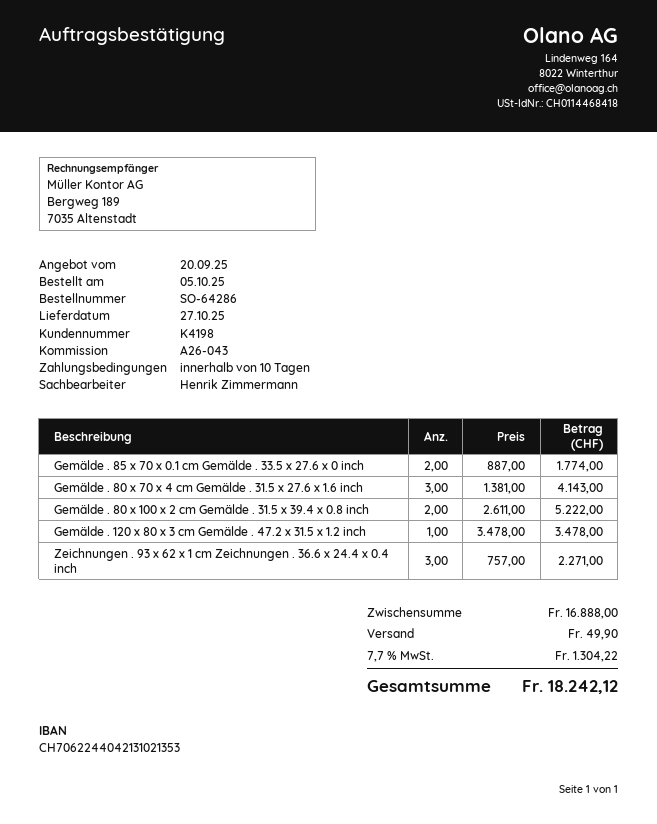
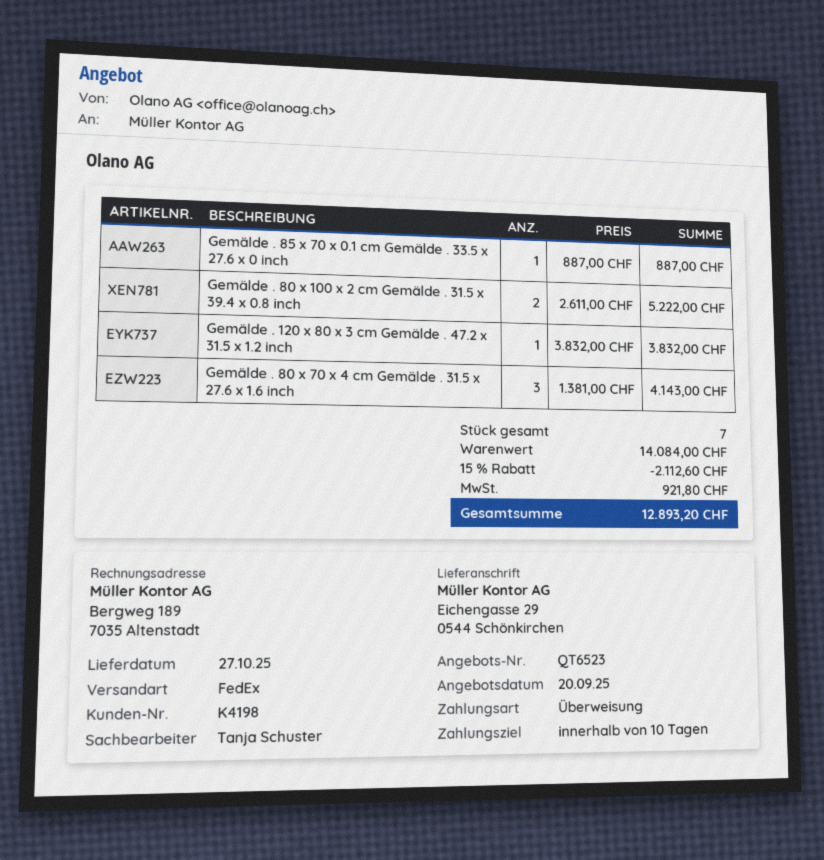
sales rep: Henrik Zimmermann -> Tanja Schuster
Gemälde . 85 x 70 x 0.1 cm Gemälde . 33.5 x 27.6 x 0 inch: 2 x 887.00 = 1774.00 -> 1 x 887.00 = 887.00
Gemälde . 120 x 80 x 3 cm Gemälde . 47.2 x 31.5 x 1.2 inch: 1 x 3478.00 = 3478.00 -> 1 x 3832.00 = 3832.00
Zeichnungen . 93 x 62 x 1 cm Zeichnungen . 36.6 x 24.4 x 0.4 inch: 3 x 757.00 = 2271.00 -> none
subtotal: 16888.00 -> 14084.00
discount: none -> 15% = 2112.60
shipping: 49.90 -> none
tax: 1304.22 -> 921.80
total: 18242.12 -> 12893.20

